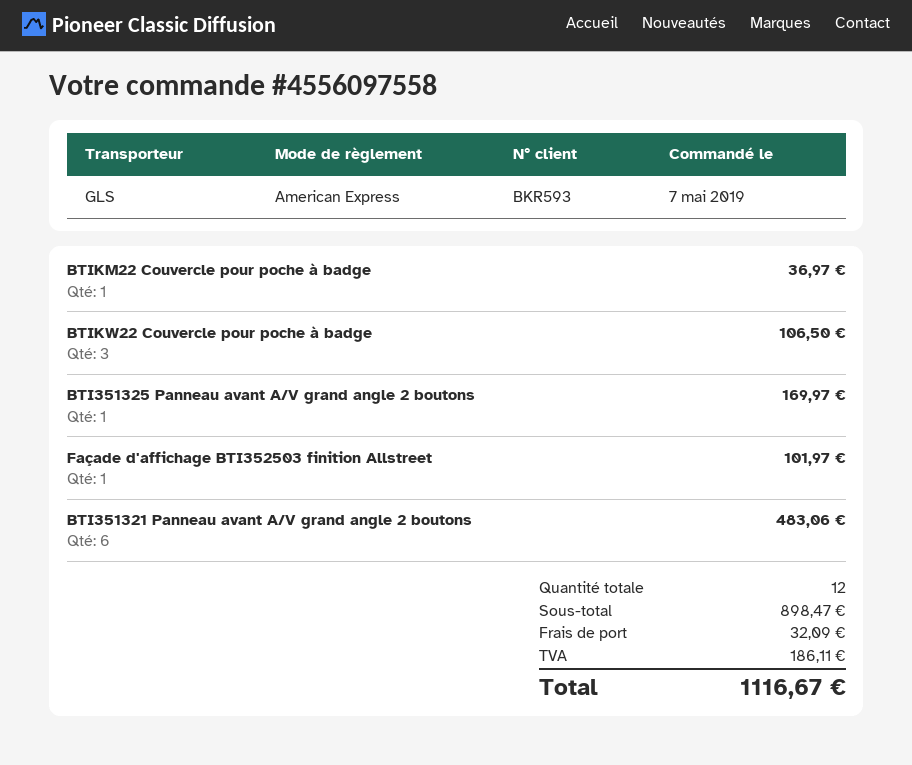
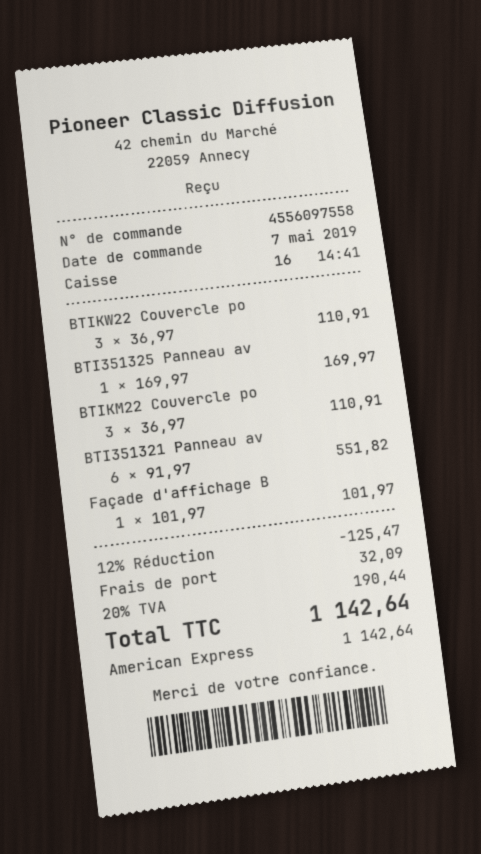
BTIKM22 Couvercle pour poche à badge: 1 for 36.97 -> 3 for 110.91
BTIKW22 Couvercle pour poche à badge: 3 for 106.50 -> 3 for 110.91
BTI351321 Panneau avant A/V grand angle 2 boutons: 6 for 483.06 -> 6 for 551.82
discount: none -> 12% = 125.47
tax: 186.11 -> 190.44
total: 1116.67 -> 1142.64

